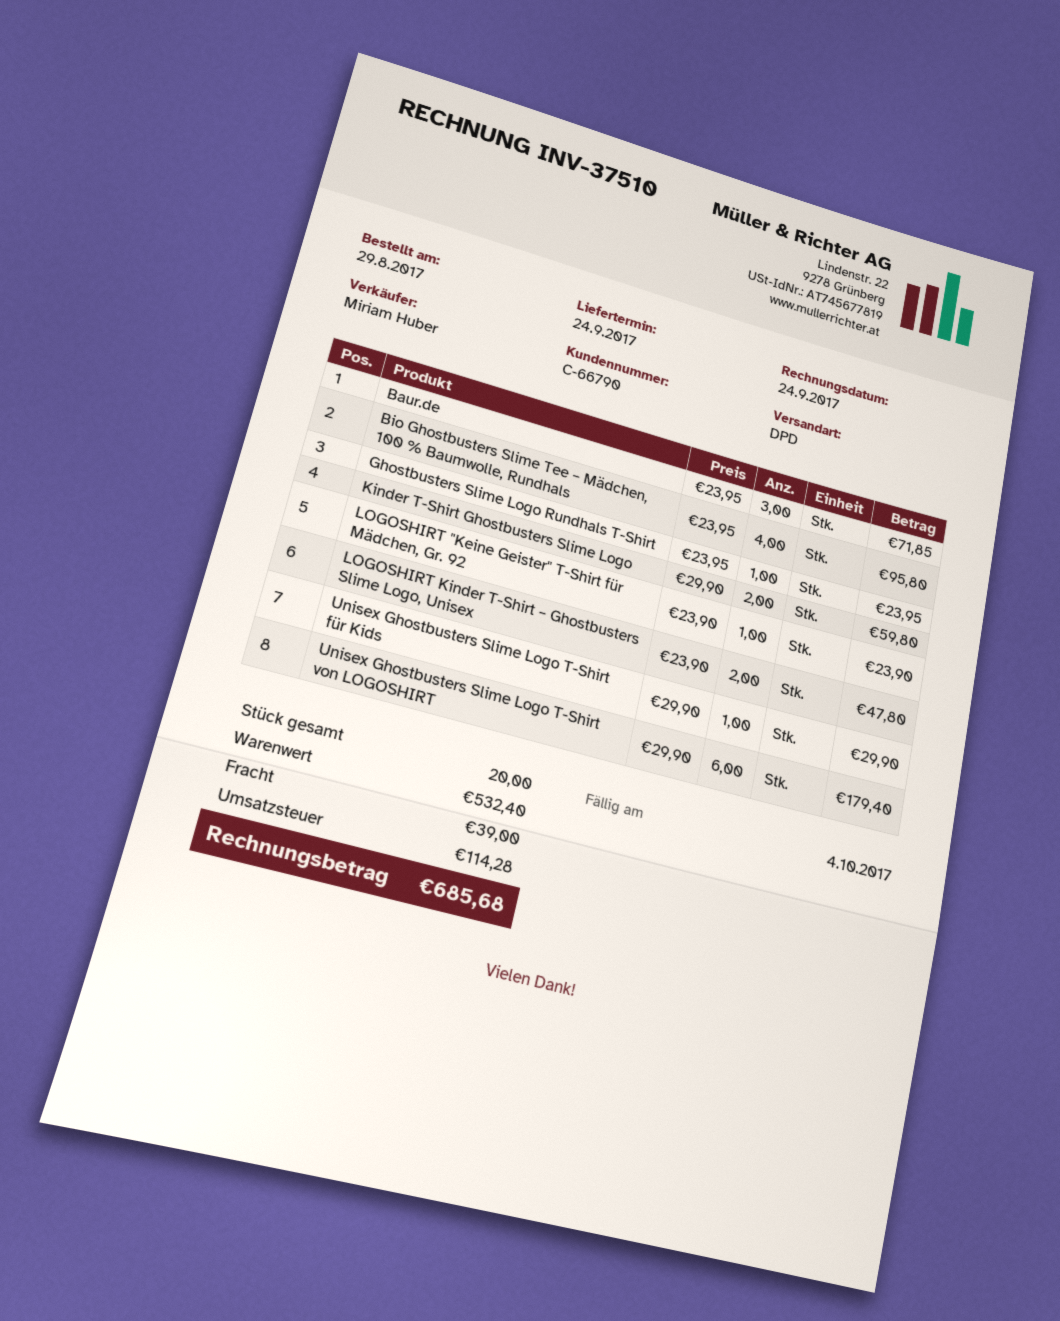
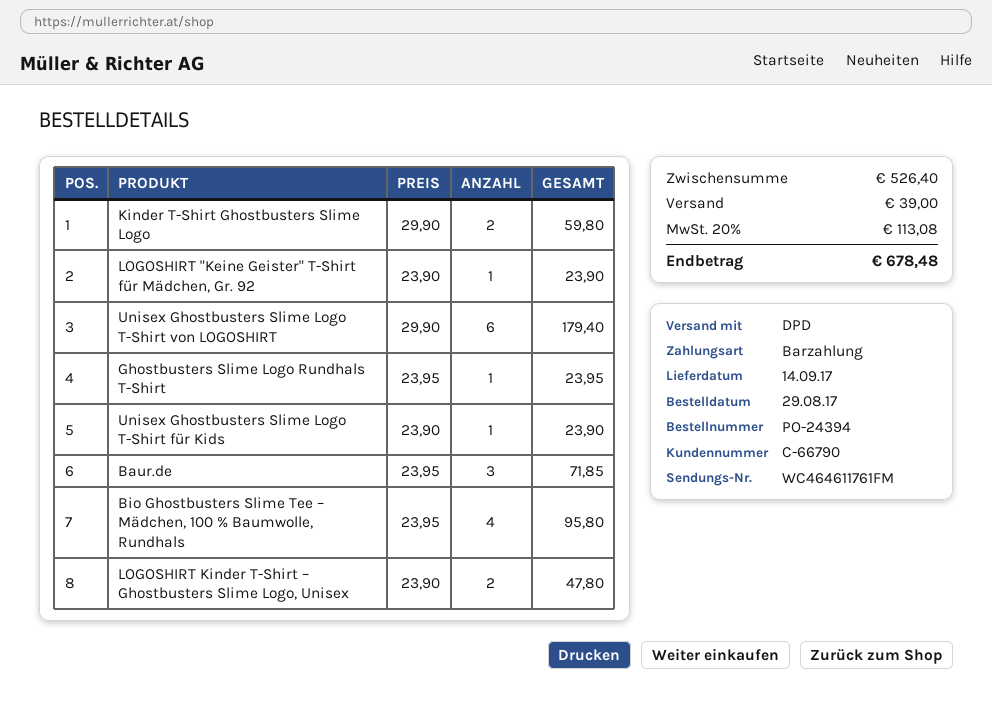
delivery date: 2017-09-24 -> 2017-09-14
Unisex Ghostbusters Slime Logo T-Shirt für Kids: 1 x 29.90 = 29.90 -> 1 x 23.90 = 23.90
subtotal: 532.40 -> 526.40
tax: 114.28 -> 113.08
total: 685.68 -> 678.48

